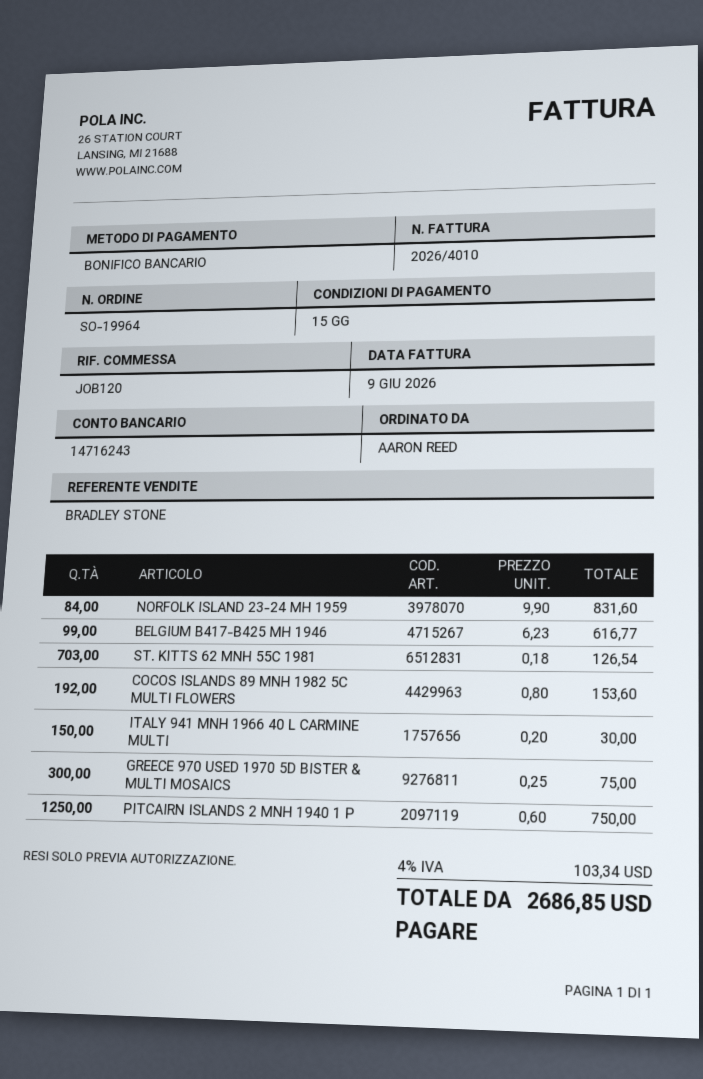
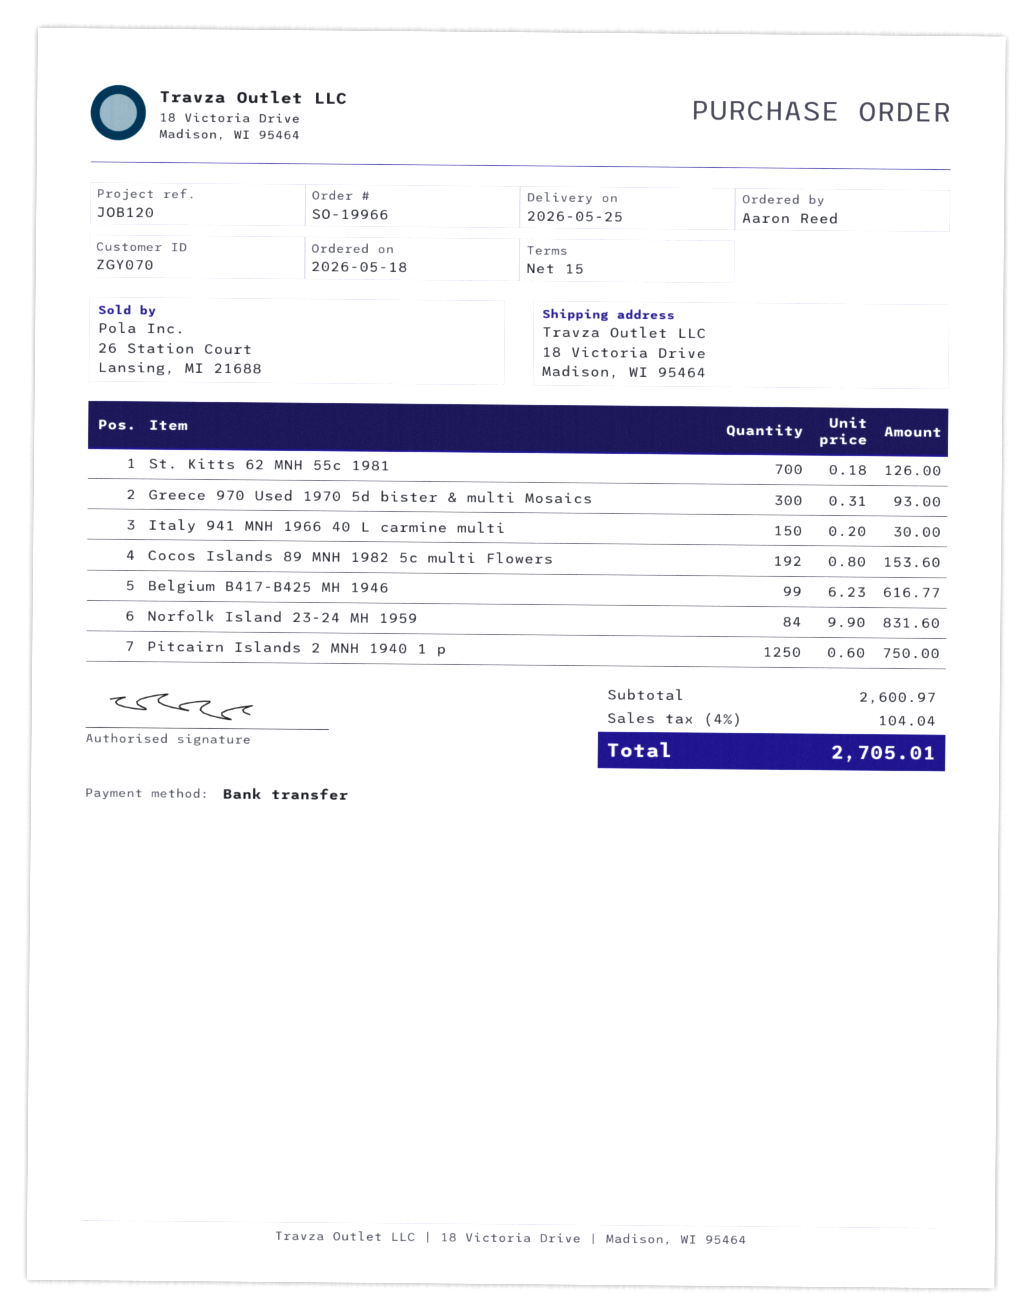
order number: SO-19964 -> SO-19966
ST. KITTS 62 MNH 55C 1981: 703 x 0.18 = 126.54 -> 700 x 0.18 = 126.00
GREECE 970 USED 1970 5D BISTER & MULTI MOSAICS: 300 x 0.25 = 75.00 -> 300 x 0.31 = 93.00
tax: 4% = 103.34 -> 4% = 104.04
total: 2686.85 -> 2705.01

